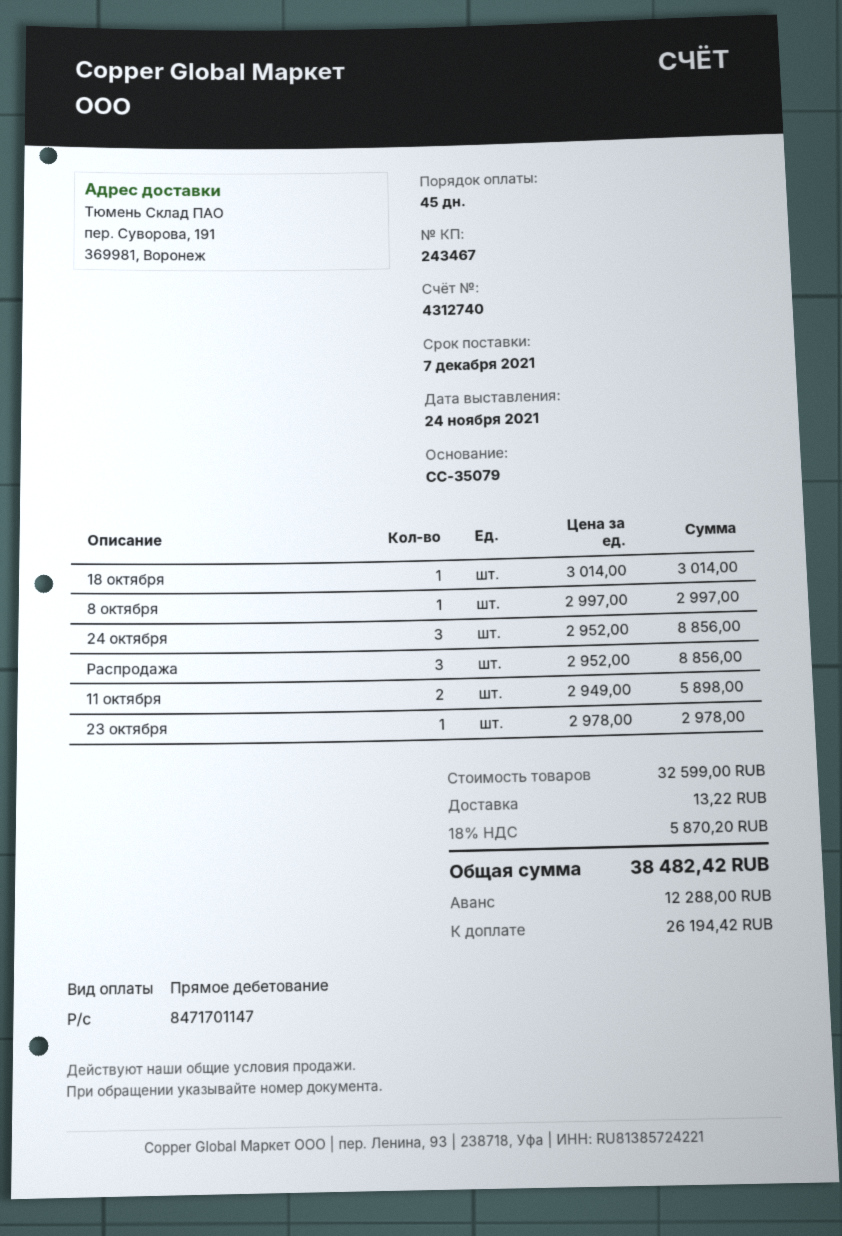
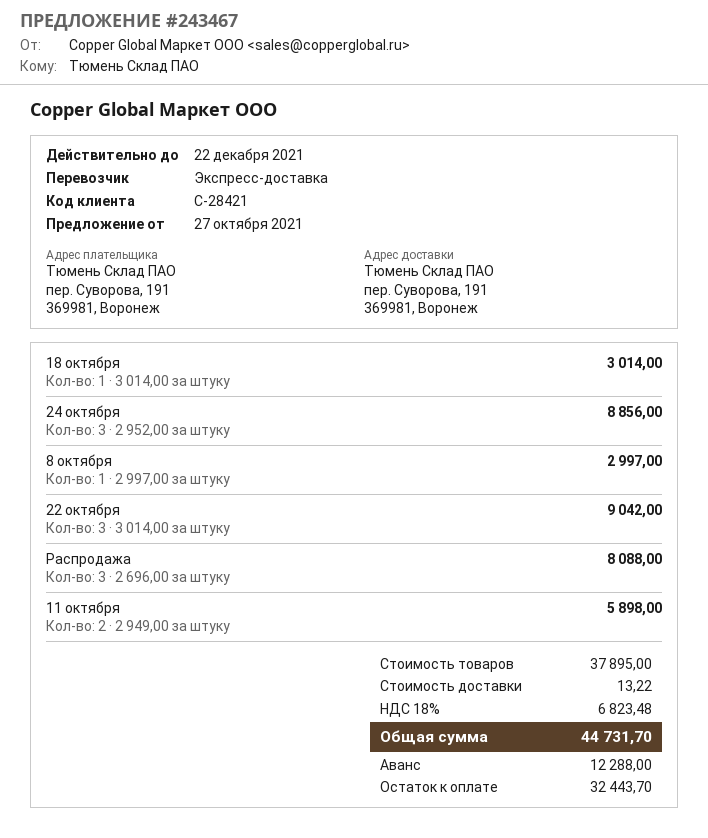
Распродажа: 3 x 2952.00 = 8856.00 -> 3 x 2696.00 = 8088.00
23 октября: 1 x 2978.00 = 2978.00 -> none
22 октября: none -> 3 x 3014.00 = 9042.00
subtotal: 32599.00 -> 37895.00
tax: 18% = 5870.20 -> 18% = 6823.48
total: 38482.42 -> 44731.70
balance: 26194.42 -> 32443.70

